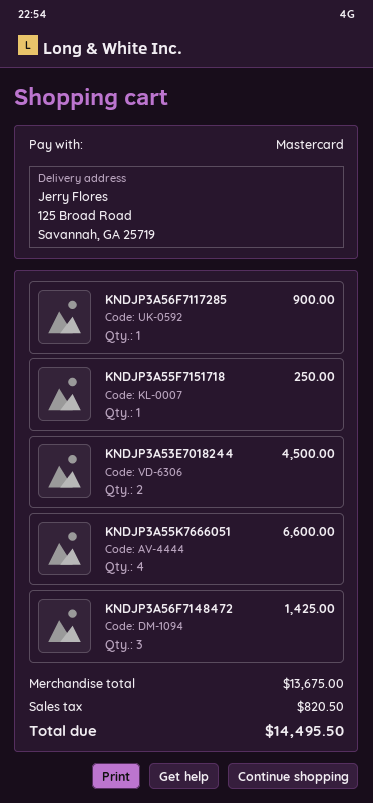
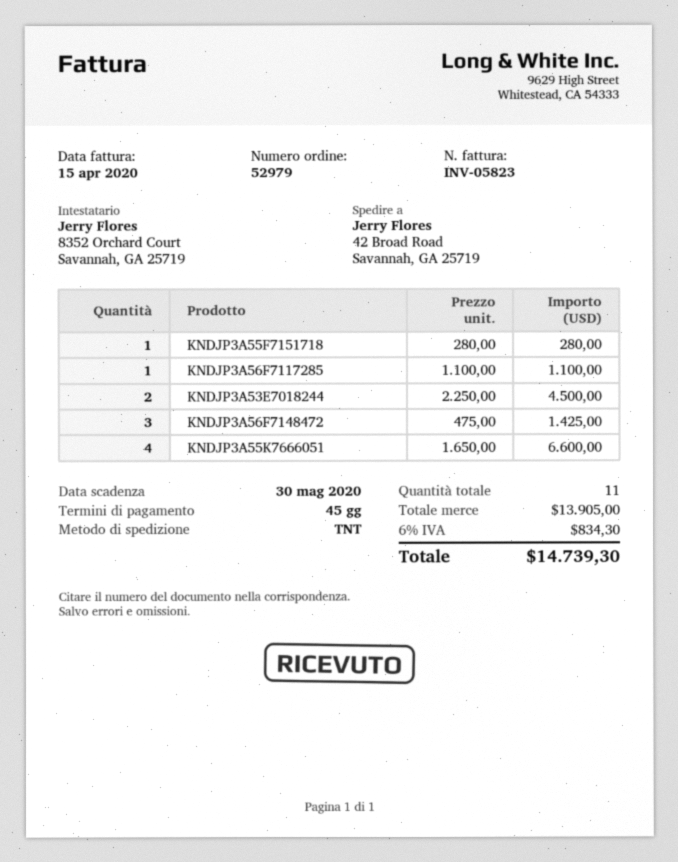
ship to: 125 Broad Road, Savannah, GA 25719 -> 42 Broad Road, Savannah, GA 25719
KNDJP3A56F7117285: 1 for 900.00 -> 1 for 1100.00
KNDJP3A55F7151718: 1 for 250.00 -> 1 for 280.00
subtotal: 13675.00 -> 13905.00
tax: 820.50 -> 834.30
total: 14495.50 -> 14739.30

